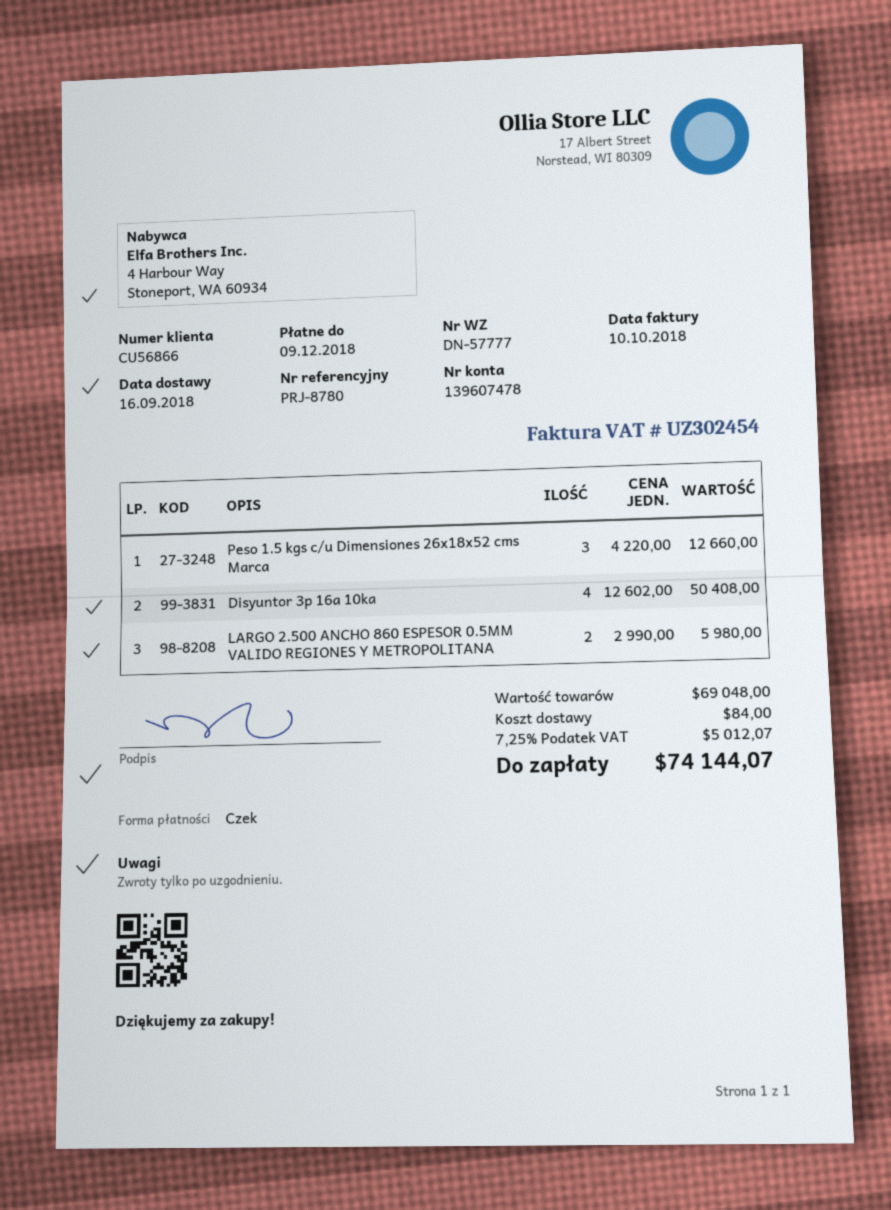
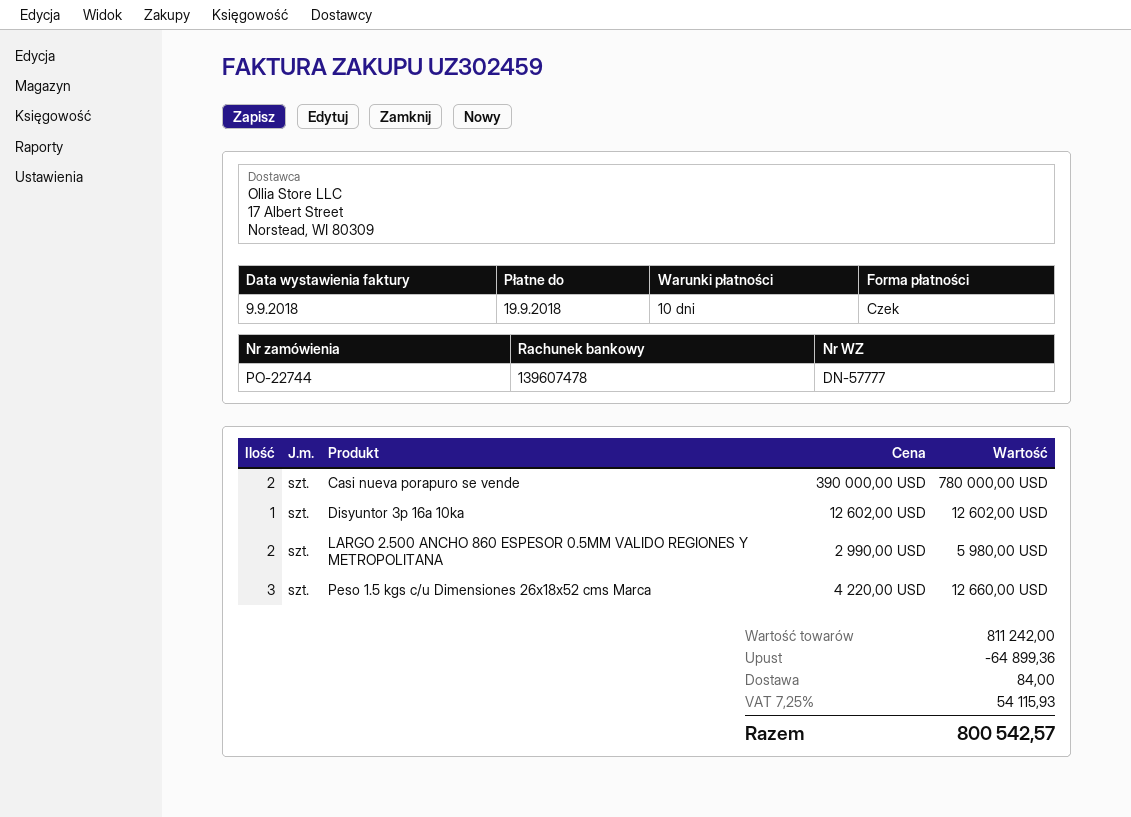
invoice number: UZ302454 -> UZ302459
invoice date: 2018-10-10 -> 2018-09-09
due date: 2018-12-09 -> 2018-09-19
Disyuntor 3p 16a 10ka: 4 x 12602.00 = 50408.00 -> 1 x 12602.00 = 12602.00
Casi nueva porapuro se vende: none -> 2 x 390000.00 = 780000.00
subtotal: 69048.00 -> 811242.00
discount: none -> 64899.36
tax: 7.25% = 5012.07 -> 7.25% = 54115.93
total: 74144.07 -> 800542.57

